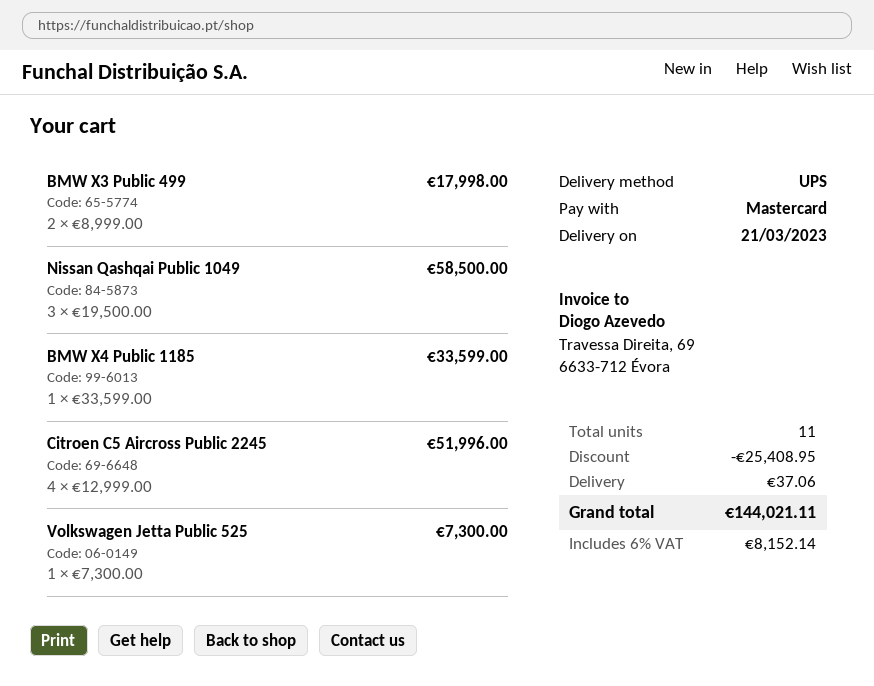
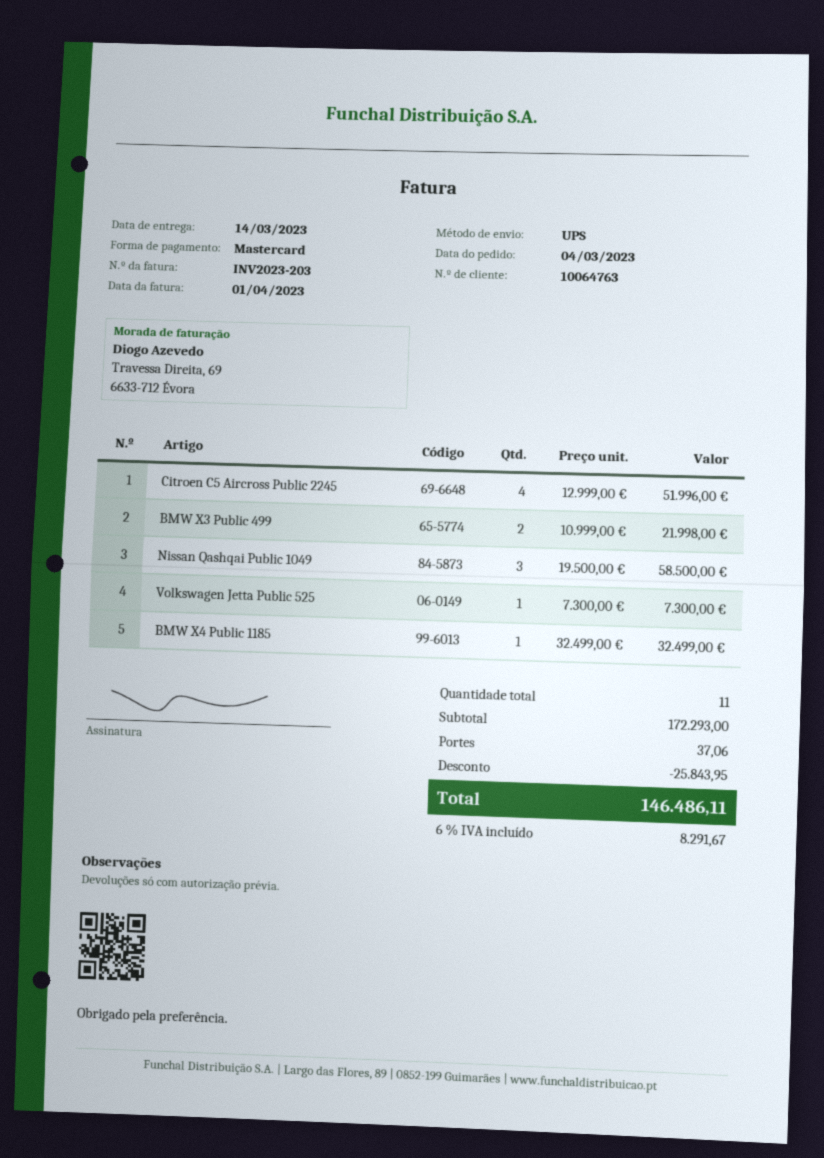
delivery date: 2023-03-21 -> 2023-03-14
BMW X3 Public 499: 2 x 8999.00 = 17998.00 -> 2 x 10999.00 = 21998.00
BMW X4 Public 1185: 1 x 33599.00 = 33599.00 -> 1 x 32499.00 = 32499.00
discount: 25408.95 -> 25843.95
tax: 6% = 8152.14 -> 6% = 8291.67
total: 144021.11 -> 146486.11

